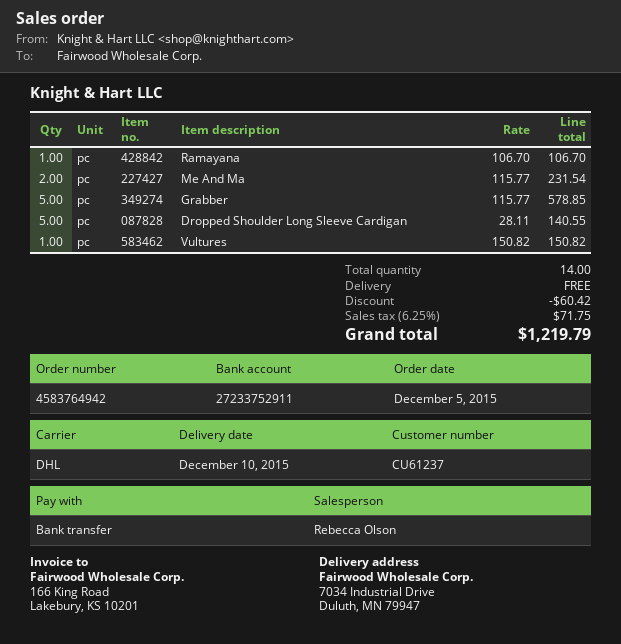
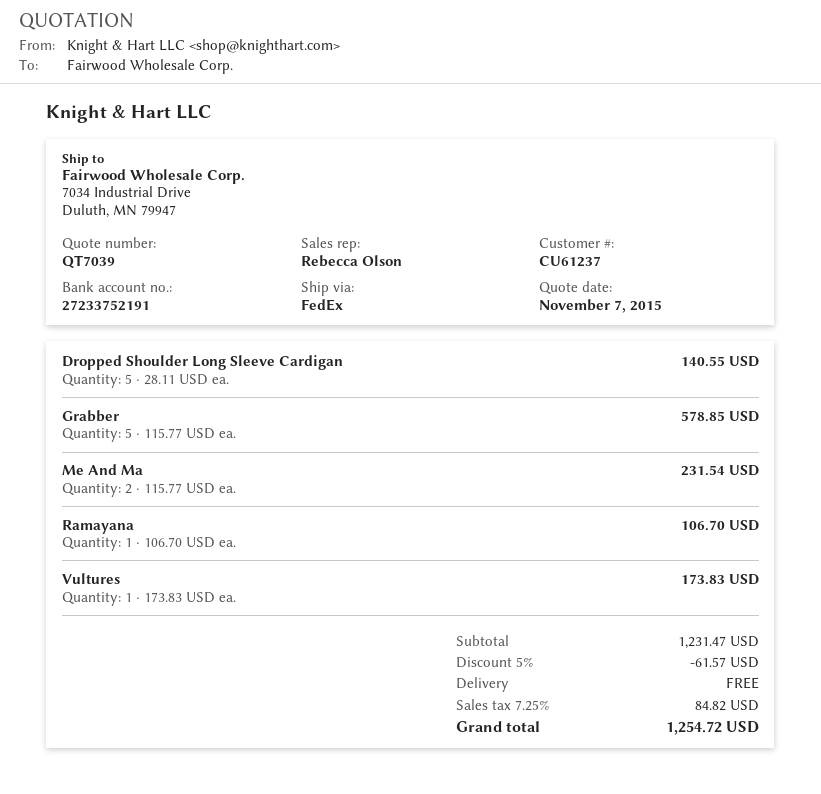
bank account: 27233752911 -> 27233752191
shipping method: DHL -> FedEx
Vultures: 1 x 150.82 = 150.82 -> 1 x 173.83 = 173.83
discount: 60.42 -> 61.57
tax: 6.25% = 71.75 -> 7.25% = 84.82
total: 1219.79 -> 1254.72

